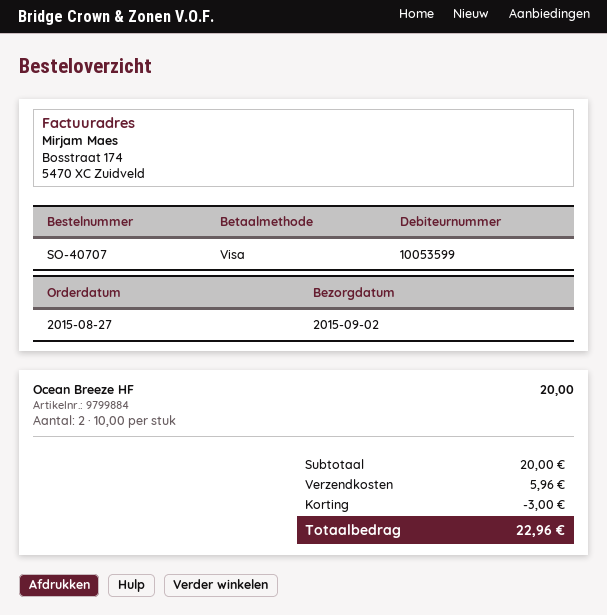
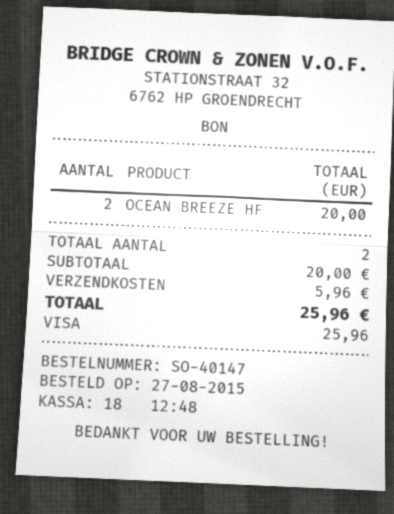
order number: SO-40707 -> SO-40147
discount: 3.00 -> none
total: 22.96 -> 25.96

